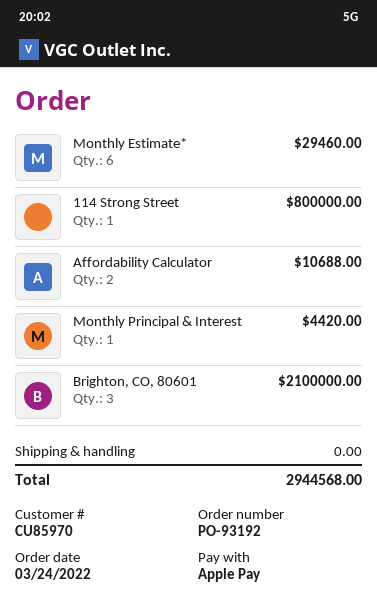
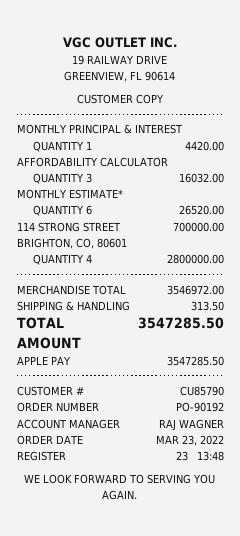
order number: PO-93192 -> PO-90192
order date: 2022-03-24 -> 2022-03-23
customer number: CU85970 -> CU85790
Monthly Estimate*: 6 for 29460.00 -> 6 for 26520.00
114 Strong Street: 1 for 800000.00 -> 1 for 700000.00
Affordability Calculator: 2 for 10688.00 -> 3 for 16032.00
Brighton, CO, 80601: 3 for 2100000.00 -> 4 for 2800000.00
shipping: 0.00 -> 313.50
total: 2944568.00 -> 3547285.50

